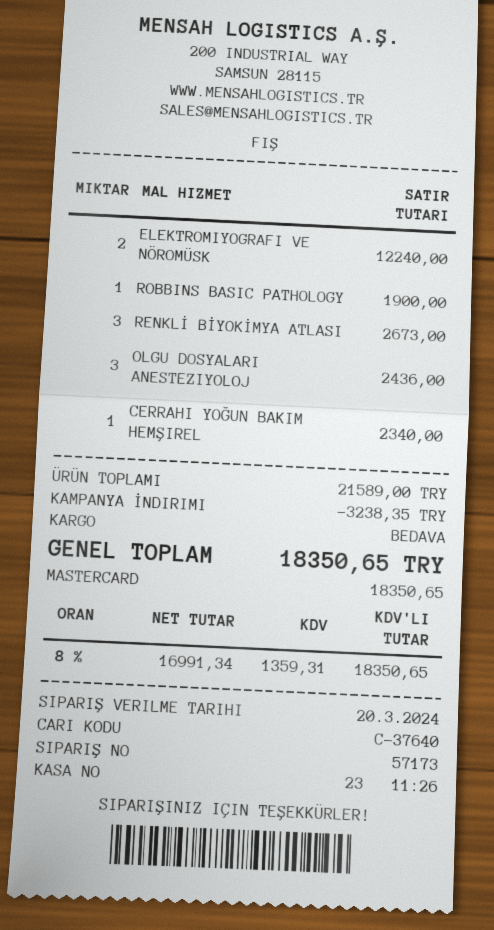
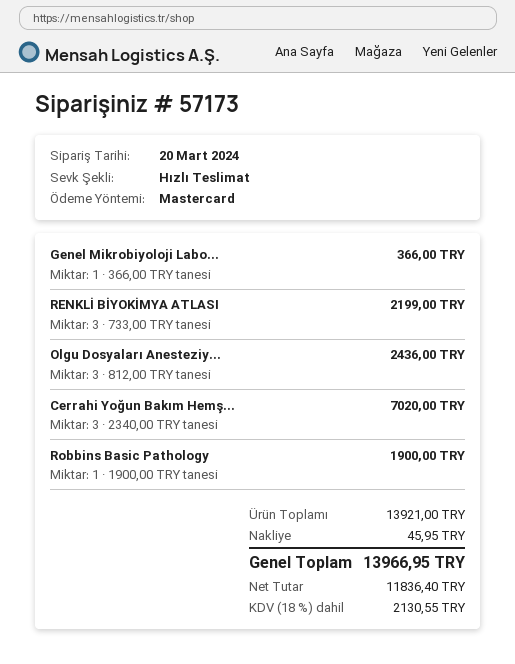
ELEKTROMIYOGRAFI VE NÖROMÜSK: 2 for 12240.00 -> none
RENKLİ BİYOKİMYA ATLASI: 3 for 2673.00 -> 3 for 2199.00
CERRAHI YOĞUN BAKIM HEMŞIREL: 1 for 2340.00 -> 3 for 7020.00
Genel Mikrobiyoloji Labo...: none -> 1 for 366.00
subtotal: 21589.00 -> 13921.00
discount: 3238.35 -> none
shipping: 0.00 -> 45.95
net: 16991.34 -> 11836.40
tax: 8% = 1359.31 -> 18% = 2130.55
total: 18350.65 -> 13966.95

